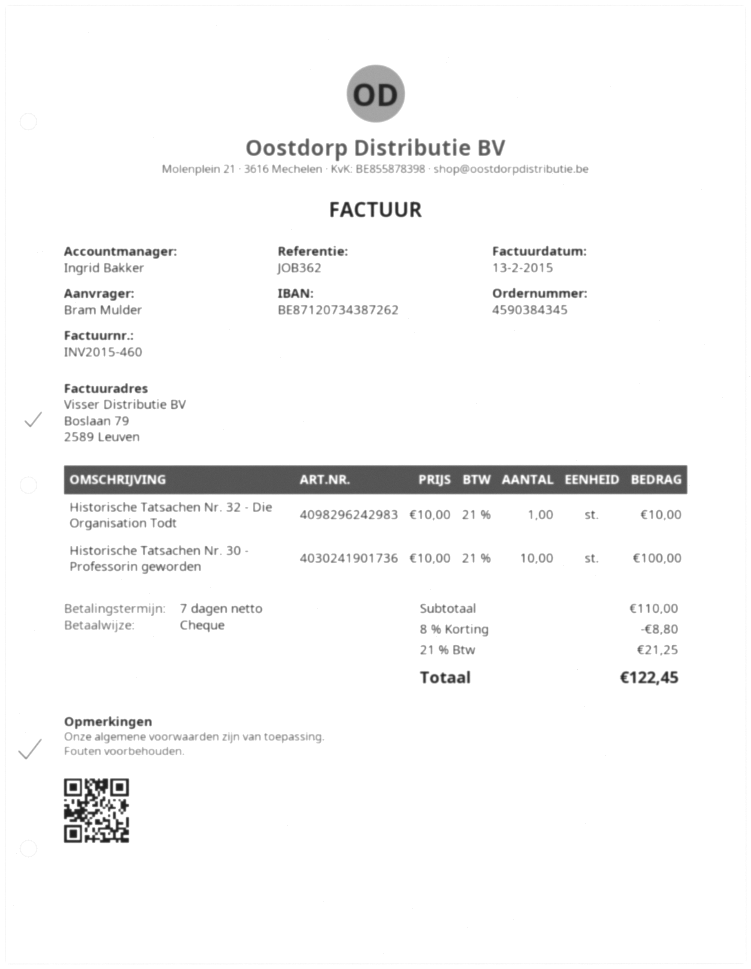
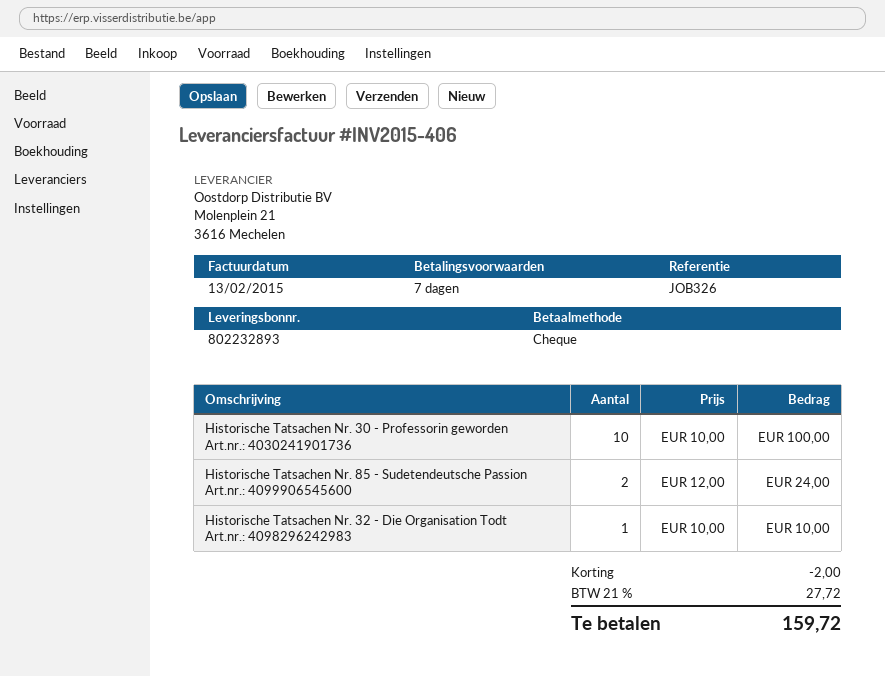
invoice number: INV2015-460 -> INV2015-406
reference: JOB362 -> JOB326
Historische Tatsachen Nr. 85 - Sudetendeutsche Passion: none -> 2 x 12.00 = 24.00
discount: 8.80 -> 2.00
tax: 21% = 21.25 -> 21% = 27.72
total: 122.45 -> 159.72

